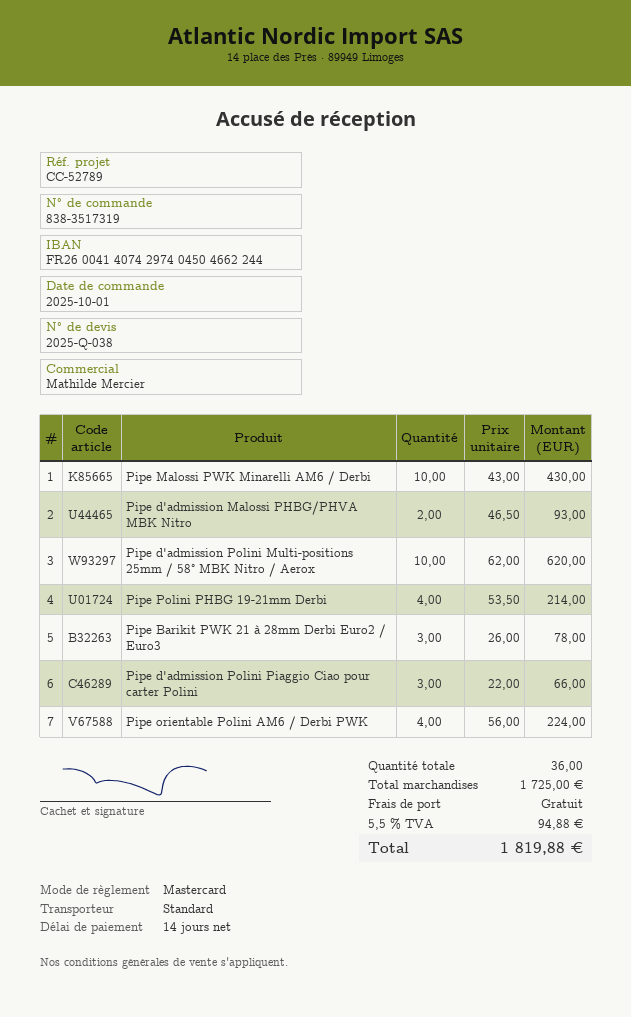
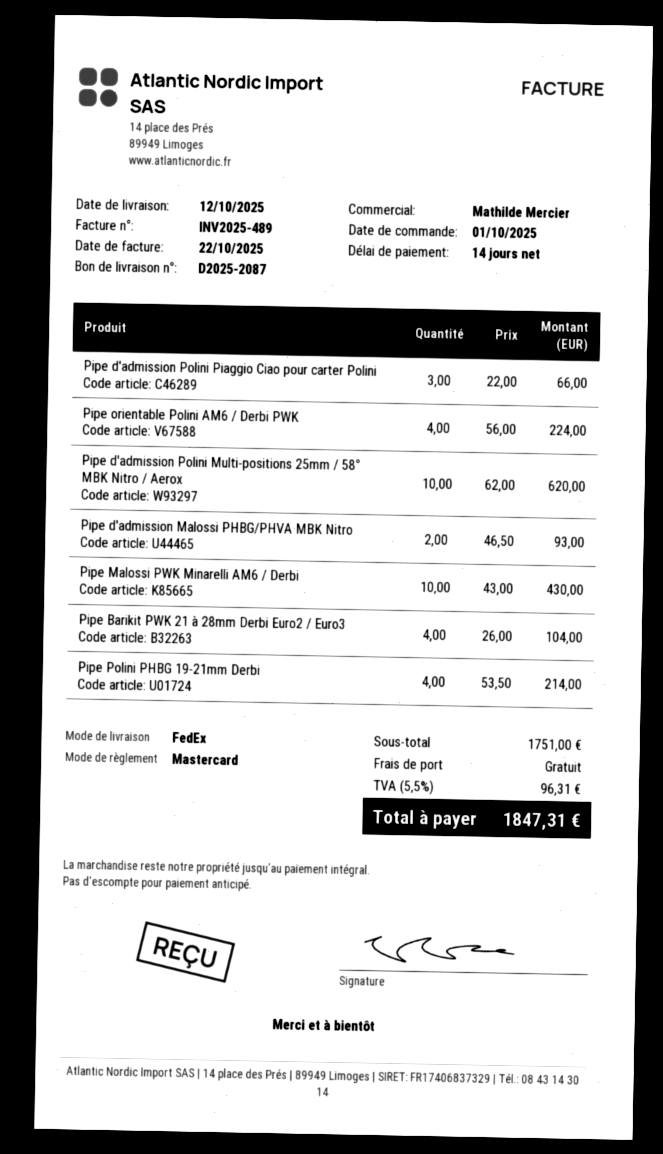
shipping method: standard -> FedEx
Pipe Barikit PWK 21 à 28mm Derbi Euro2 / Euro3: 3 x 26.00 = 78.00 -> 4 x 26.00 = 104.00
subtotal: 1725.00 -> 1751.00
tax: 5.5% = 94.88 -> 5.5% = 96.31
total: 1819.88 -> 1847.31

